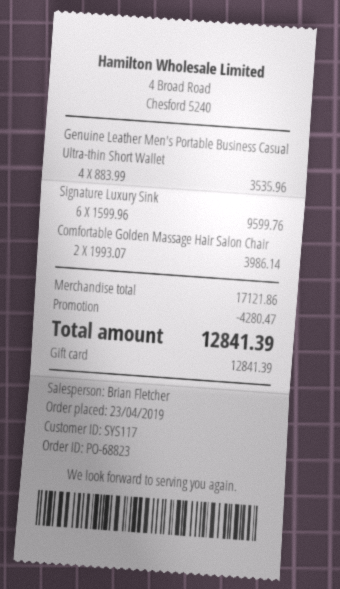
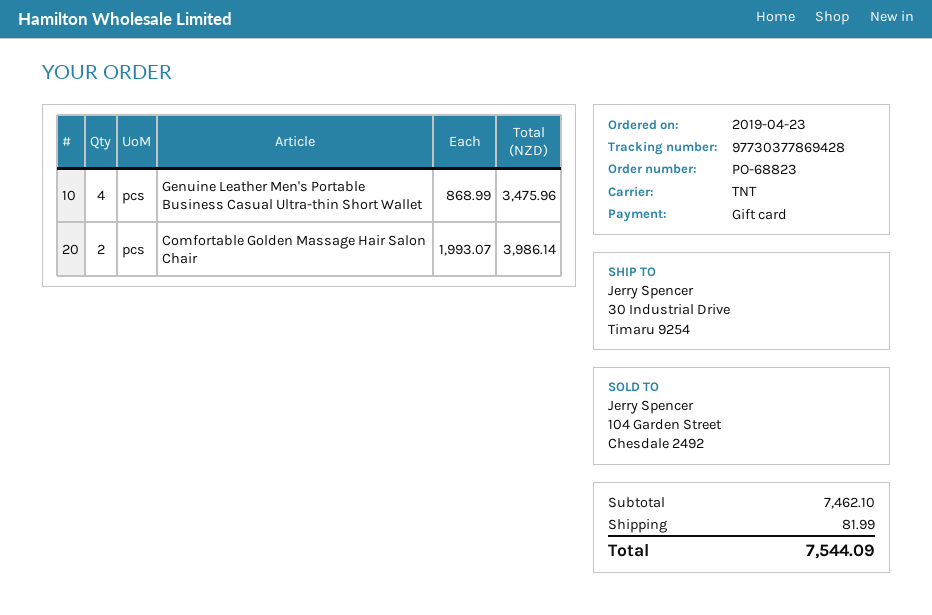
Genuine Leather Men's Portable Business Casual Ultra-thin Short Wallet: 4 x 883.99 = 3535.96 -> 4 x 868.99 = 3475.96
Signature Luxury Sink: 6 x 1599.96 = 9599.76 -> none
subtotal: 17121.86 -> 7462.10
discount: 4280.47 -> none
shipping: none -> 81.99
total: 12841.39 -> 7544.09

